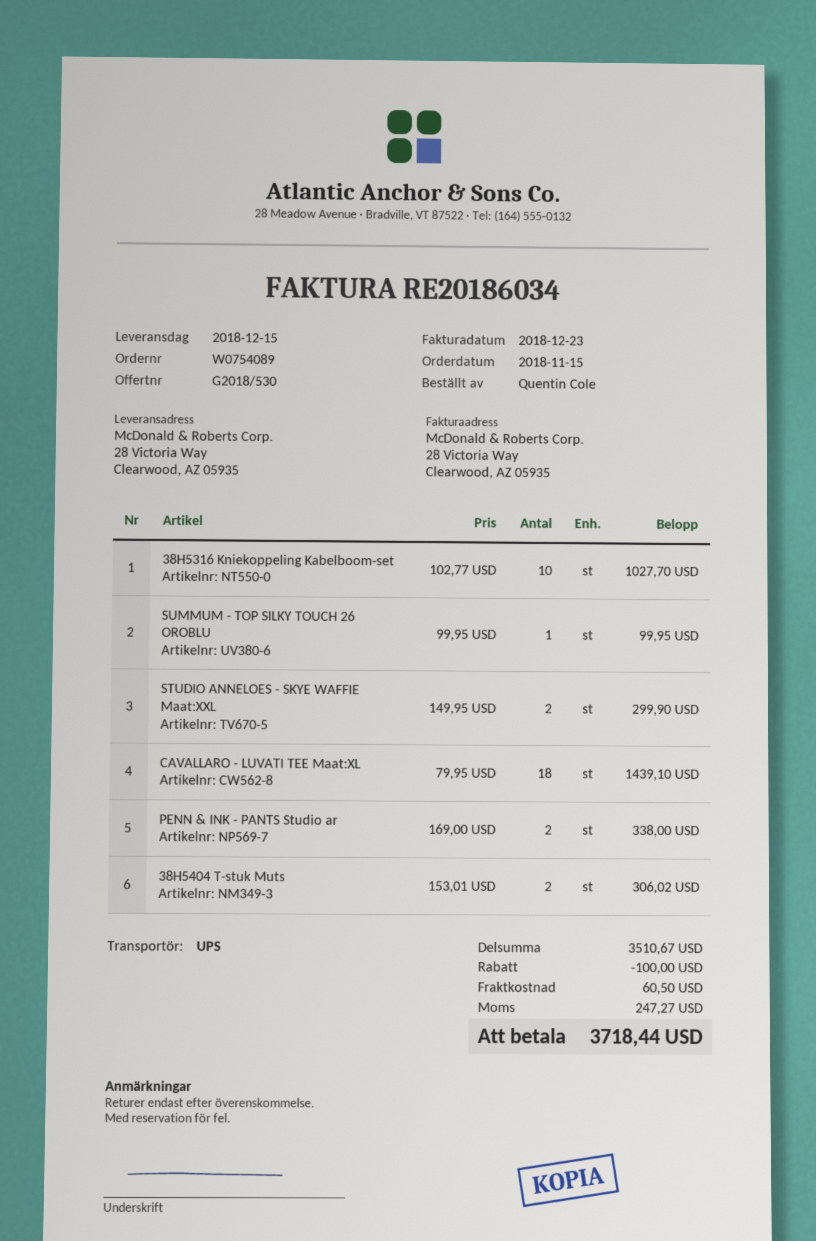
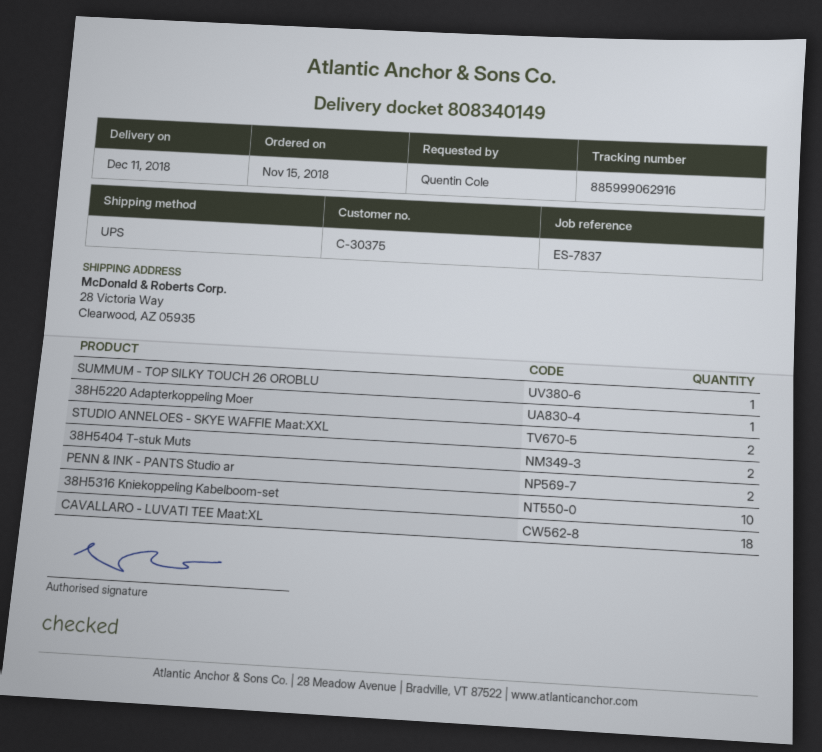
delivery date: 2018-12-15 -> 2018-12-11
38H5220 Adapterkoppeling Moer: none -> 1

